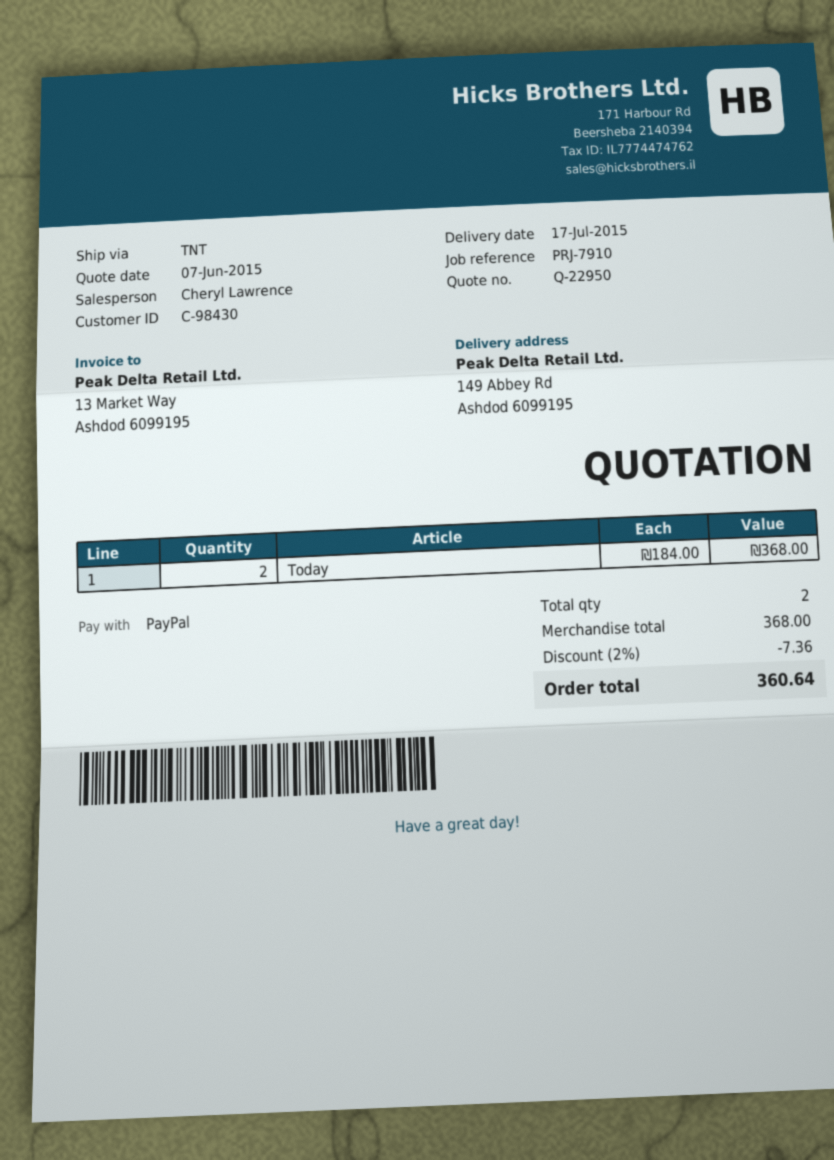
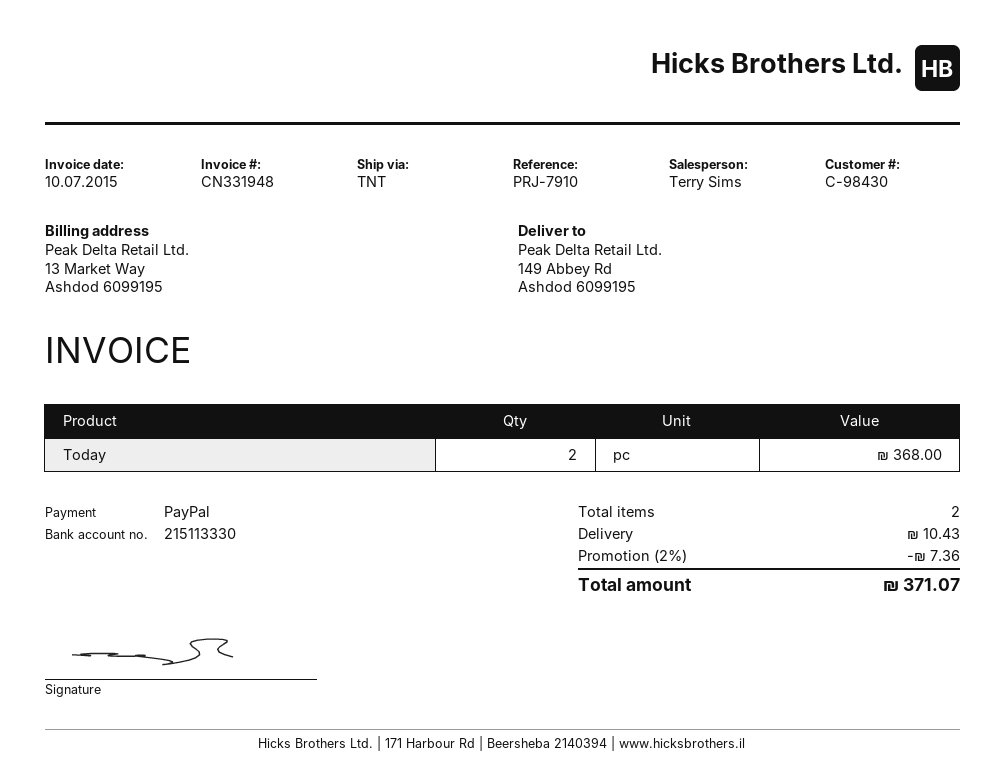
sales rep: Cheryl Lawrence -> Terry Sims
shipping: none -> 10.43
total: 360.64 -> 371.07

